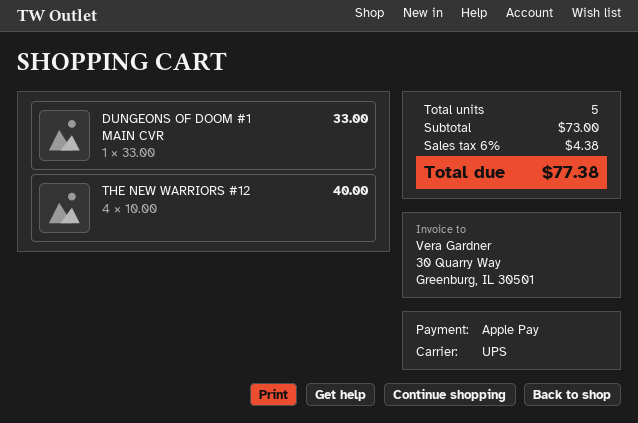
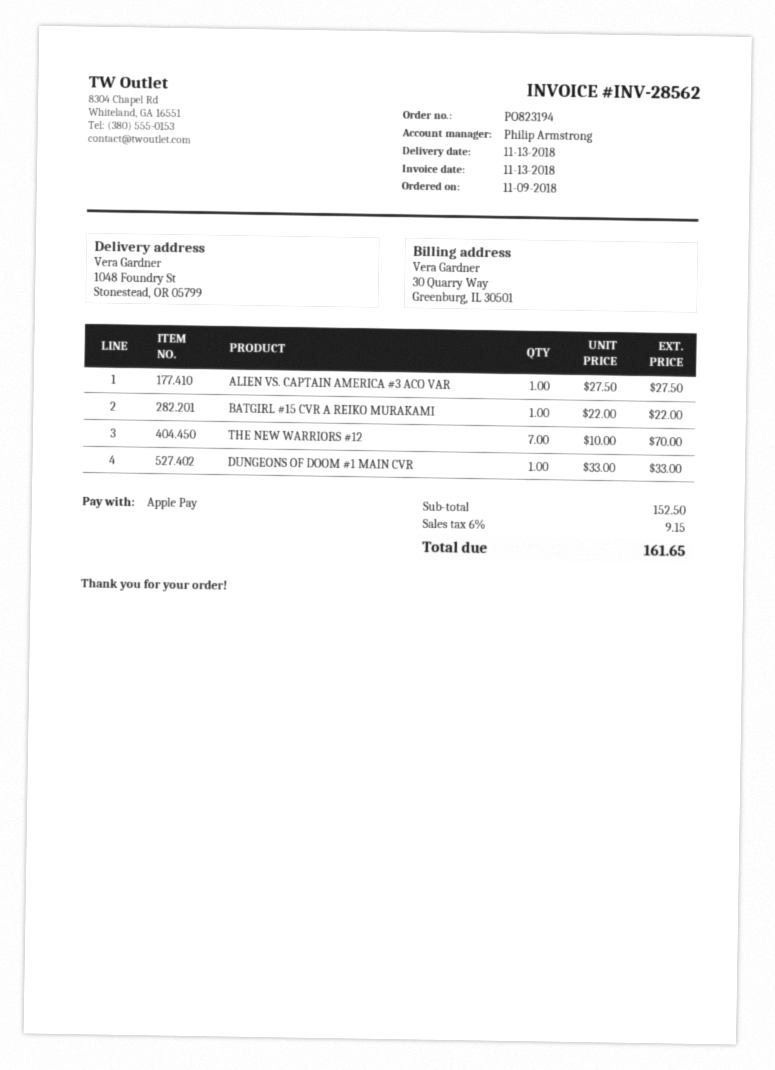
THE NEW WARRIORS #12: 4 x 10.00 = 40.00 -> 7 x 10.00 = 70.00
ALIEN VS. CAPTAIN AMERICA #3 ACO VAR: none -> 1 x 27.50 = 27.50
BATGIRL #15 CVR A REIKO MURAKAMI: none -> 1 x 22.00 = 22.00
subtotal: 73.00 -> 152.50
tax: 6% = 4.38 -> 6% = 9.15
total: 77.38 -> 161.65

